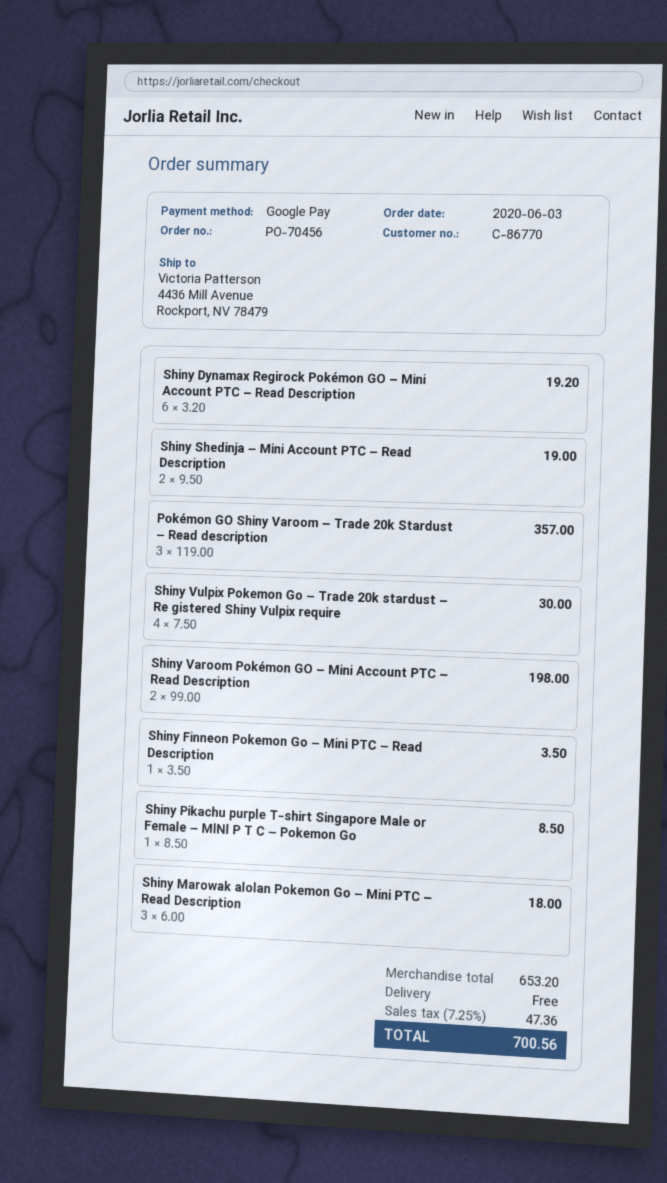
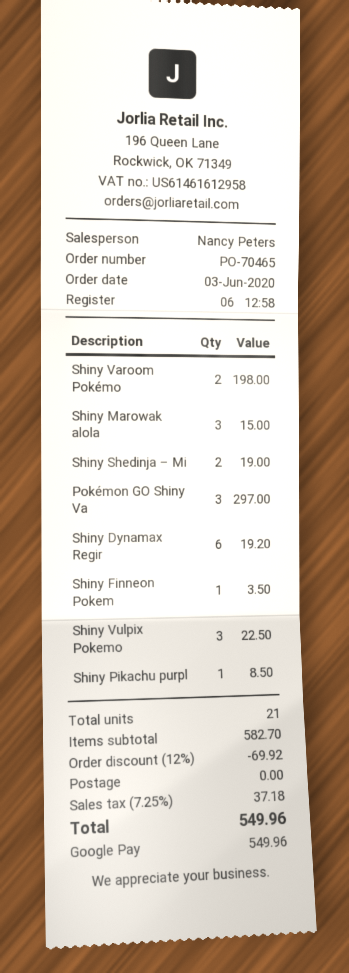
order number: PO-70456 -> PO-70465
Pokémon GO Shiny Varoom – Trade 20k Stardust – Read description: 3 for 357.00 -> 3 for 297.00
Shiny Vulpix Pokemon Go – Trade 20k stardust – Re gistered Shiny Vulpix require: 4 for 30.00 -> 3 for 22.50
Shiny Marowak alolan Pokemon Go – Mini PTC – Read Description: 3 for 18.00 -> 3 for 15.00
subtotal: 653.20 -> 582.70
discount: none -> 12% = 69.92
tax: 7.25% = 47.36 -> 7.25% = 37.18
total: 700.56 -> 549.96

